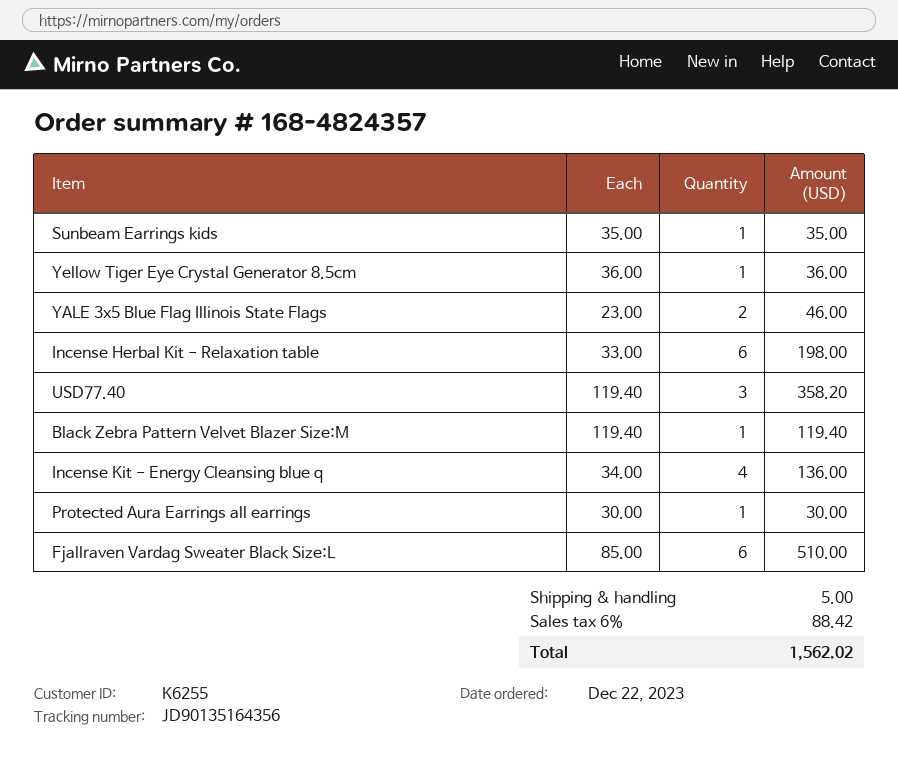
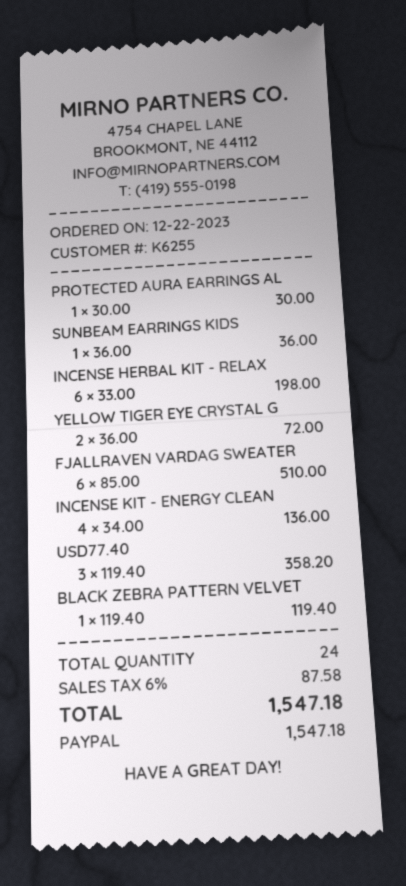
Sunbeam Earrings kids: 1 x 35.00 = 35.00 -> 1 x 36.00 = 36.00
Yellow Tiger Eye Crystal Generator 8.5cm: 1 x 36.00 = 36.00 -> 2 x 36.00 = 72.00
YALE 3x5 Blue Flag Illinois State Flags: 2 x 23.00 = 46.00 -> none
shipping: 5.00 -> none
tax: 6% = 88.42 -> 6% = 87.58
total: 1562.02 -> 1547.18

